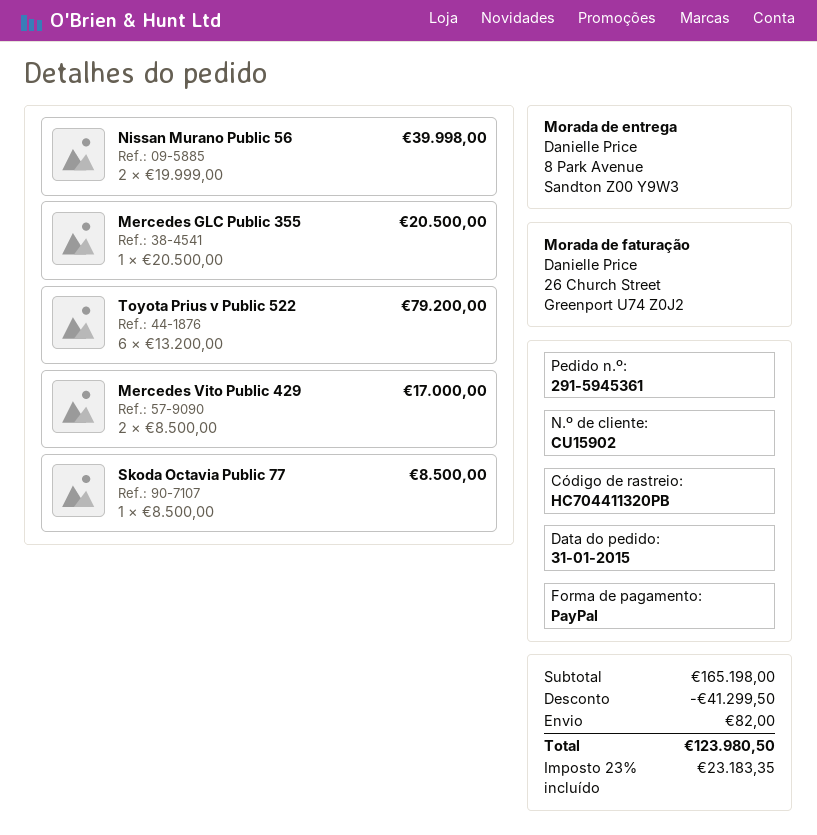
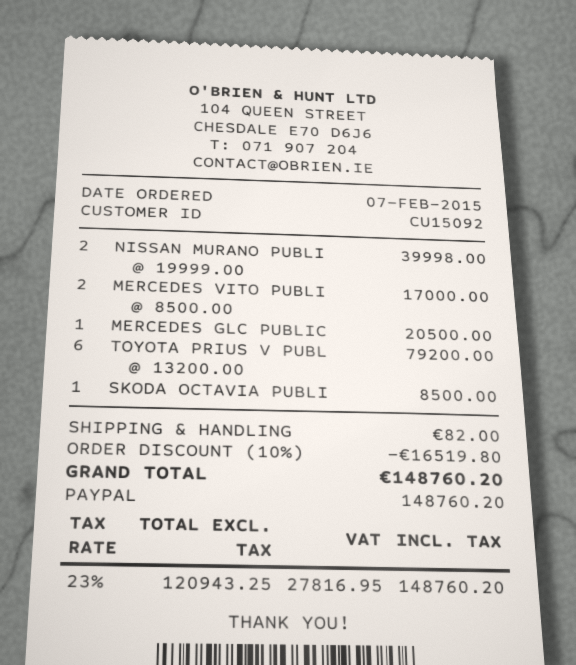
order date: 2015-01-31 -> 2015-02-07
customer number: CU15902 -> CU15092
discount: 41299.50 -> 16519.80
tax: 23% = 23183.35 -> 23% = 27816.95
total: 123980.50 -> 148760.20

